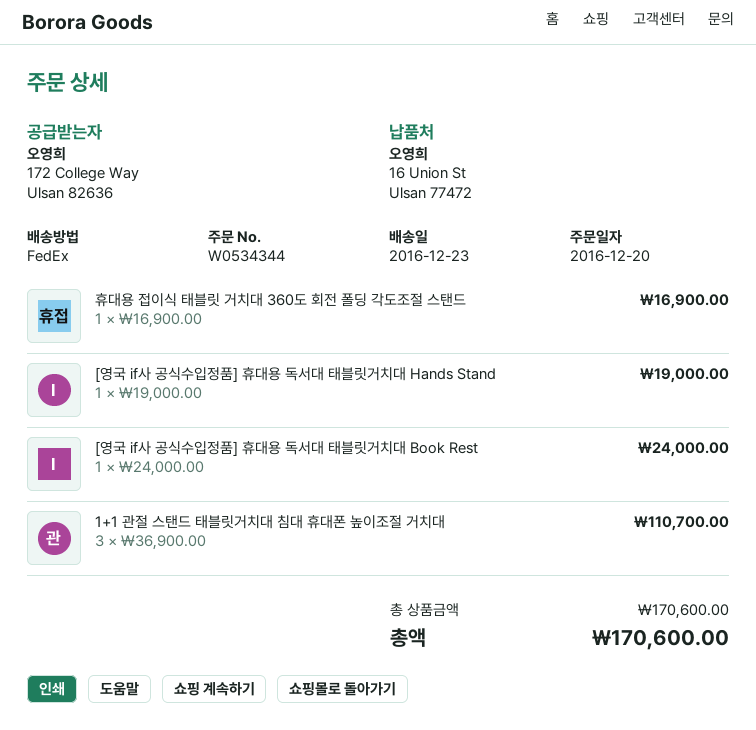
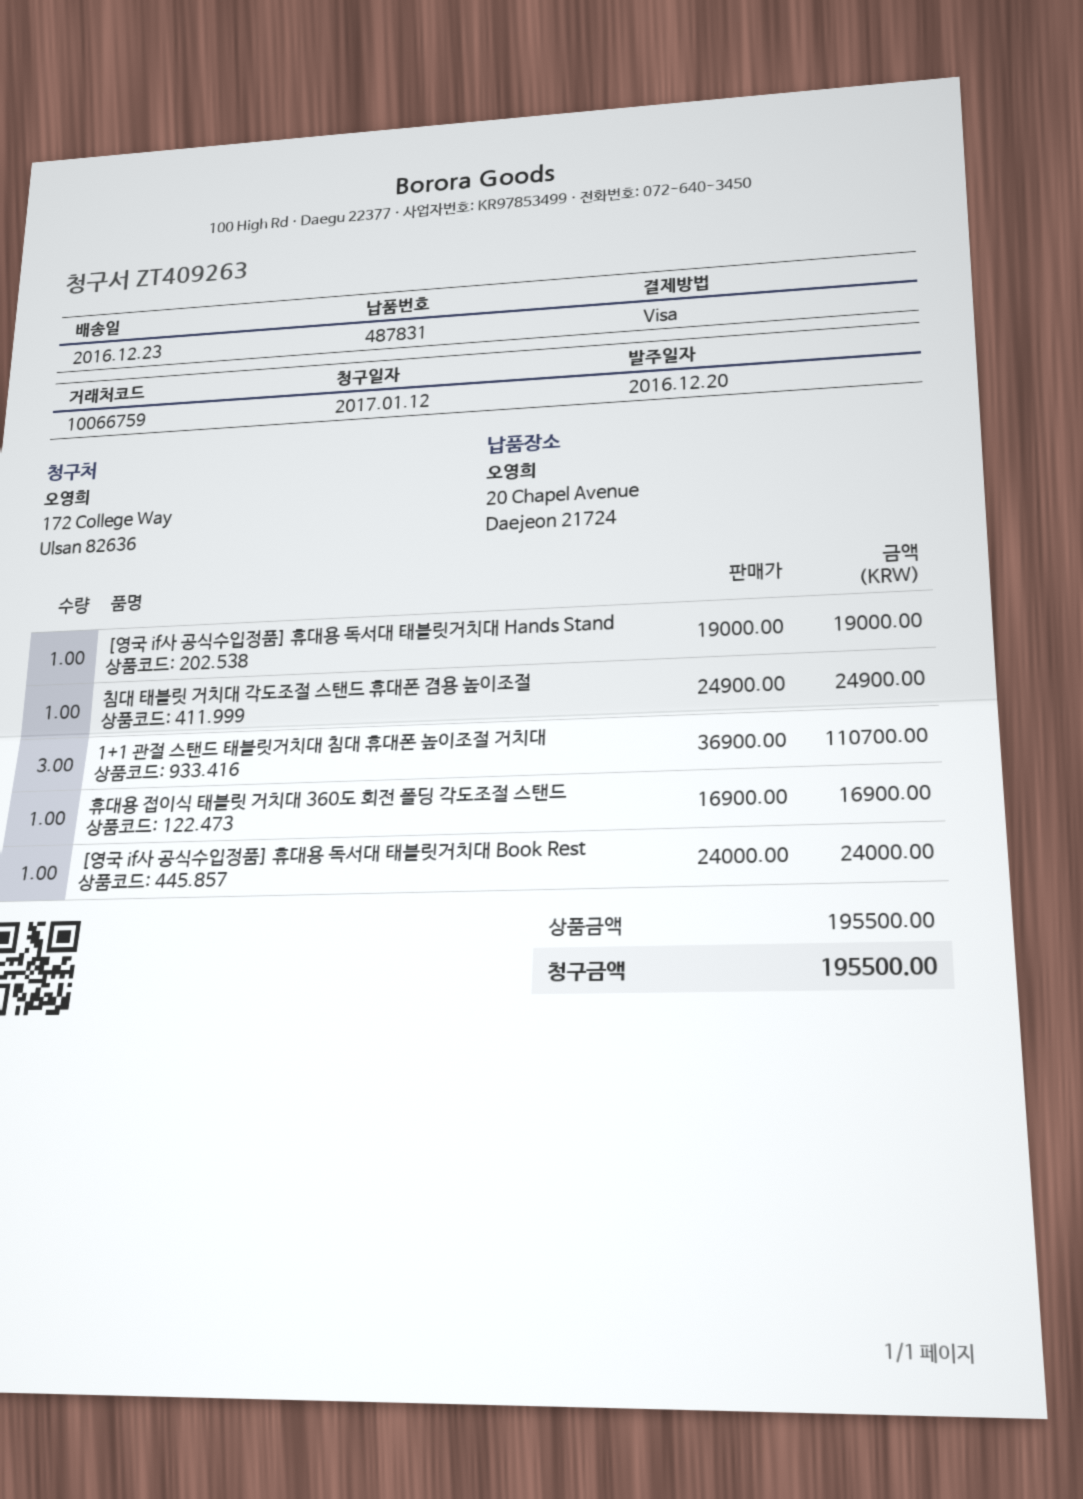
ship to: 16 Union St, Ulsan 77472 -> 20 Chapel Avenue, Daejeon 21724
침대 태블릿 거치대 각도조절 스탠드 휴대폰 겸용 높이조절: none -> 1 x 24900.00 = 24900.00
subtotal: 170600.00 -> 195500.00
total: 170600.00 -> 195500.00

